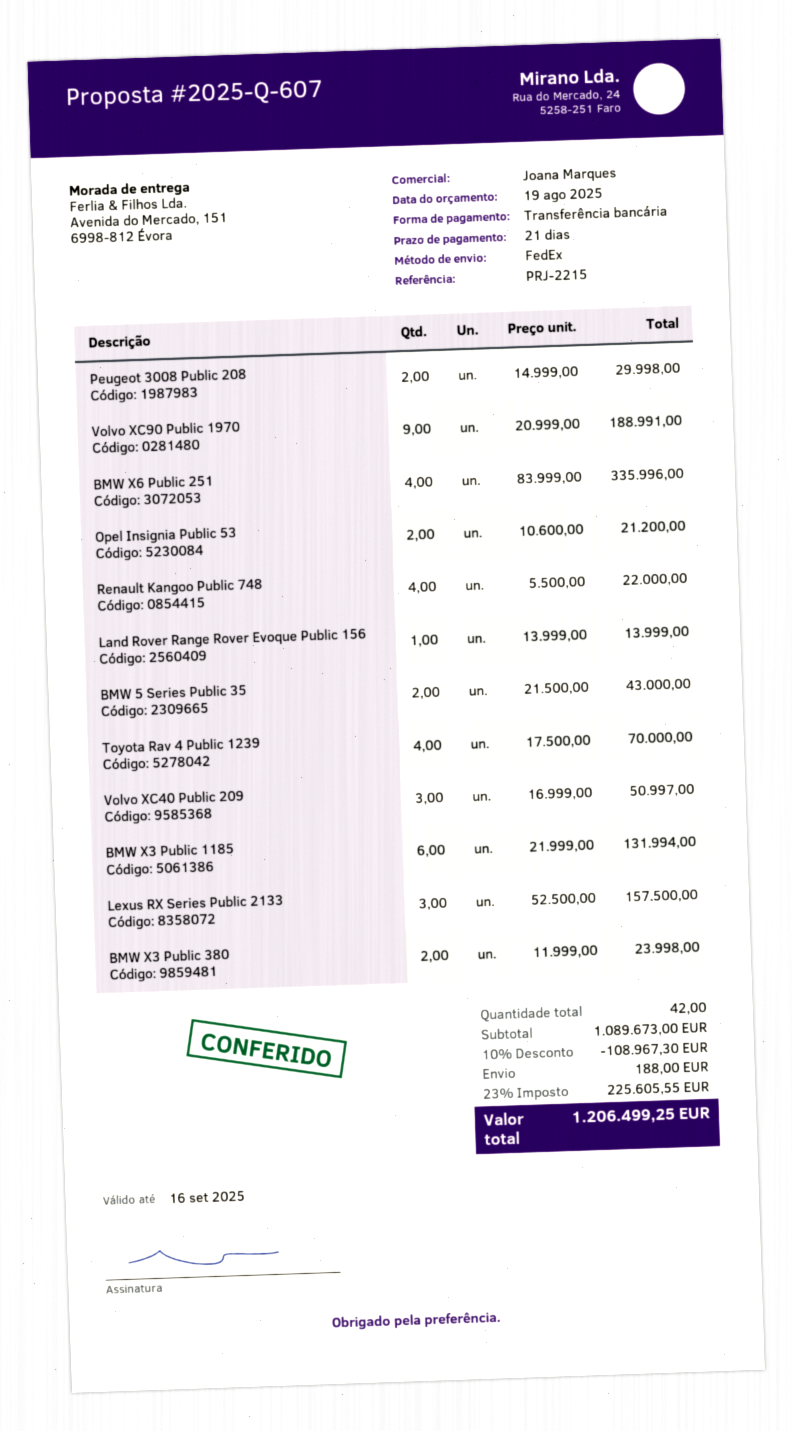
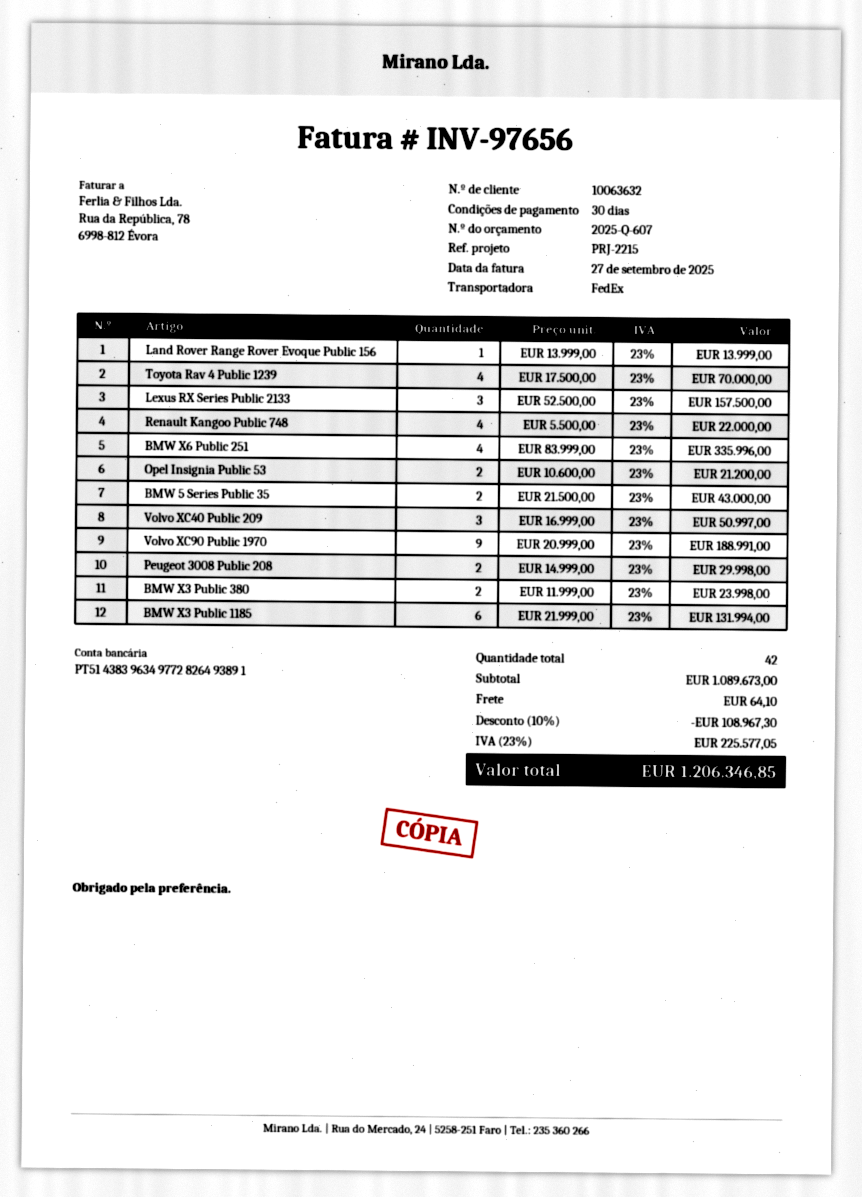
payment terms: 21 days -> 30 days
shipping: 188.00 -> 64.10
tax: 23% = 225605.55 -> 23% = 225577.05
total: 1206499.25 -> 1206346.85

